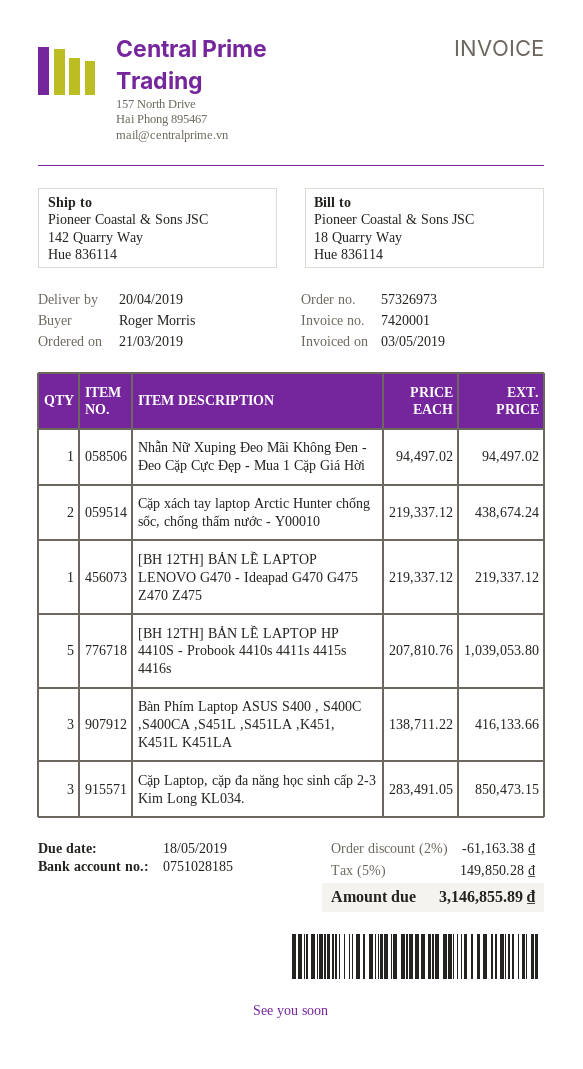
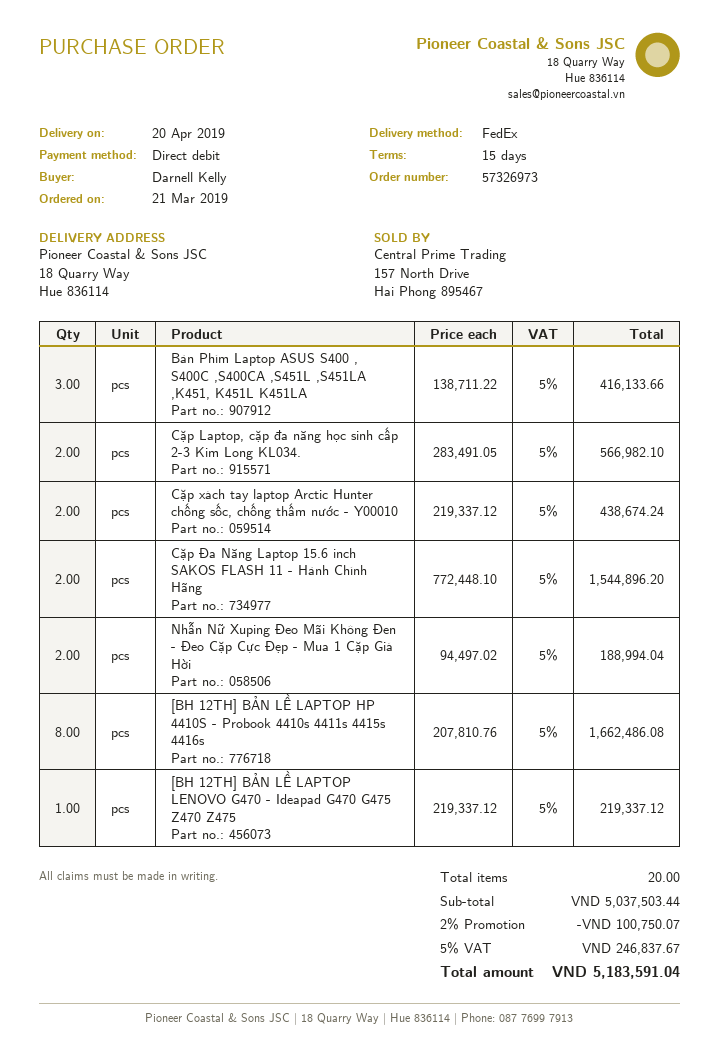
ordered by: Roger Morris -> Darnell Kelly
ship to: 142 Quarry Way, Hue 836114 -> 18 Quarry Way, Hue 836114
Nhẫn Nữ Xuping Đeo Mãi Không Đen - Đeo Cặp Cực Đẹp - Mua 1 Cặp Giá Hời: 1 x 94497.02 = 94497.02 -> 2 x 94497.02 = 188994.04
[BH 12TH] BẢN LỀ LAPTOP HP 4410S - Probook 4410s 4411s 4415s 4416s: 5 x 207810.76 = 1039053.80 -> 8 x 207810.76 = 1662486.08
Cặp Laptop, cặp đa năng học sinh cấp 2-3 Kim Long KL034.: 3 x 283491.05 = 850473.15 -> 2 x 283491.05 = 566982.10
Cặp Đa Năng Laptop 15.6 inch SAKOS FLASH 11 - Hành Chính Hãng: none -> 2 x 772448.10 = 1544896.20
discount: 2% = 61163.38 -> 2% = 100750.07
tax: 5% = 149850.28 -> 5% = 246837.67
total: 3146855.89 -> 5183591.04

